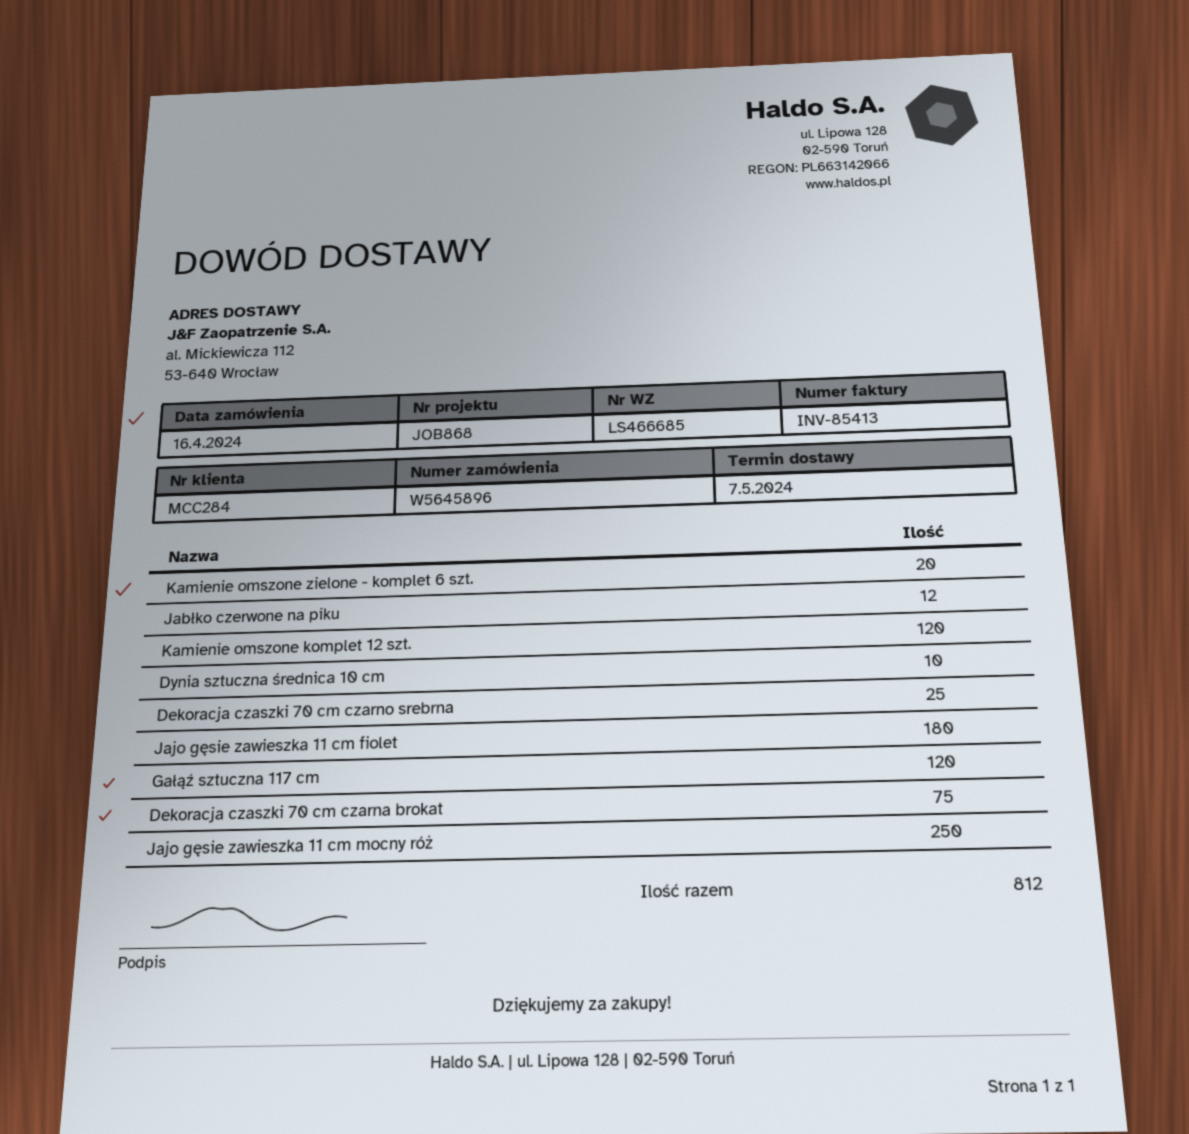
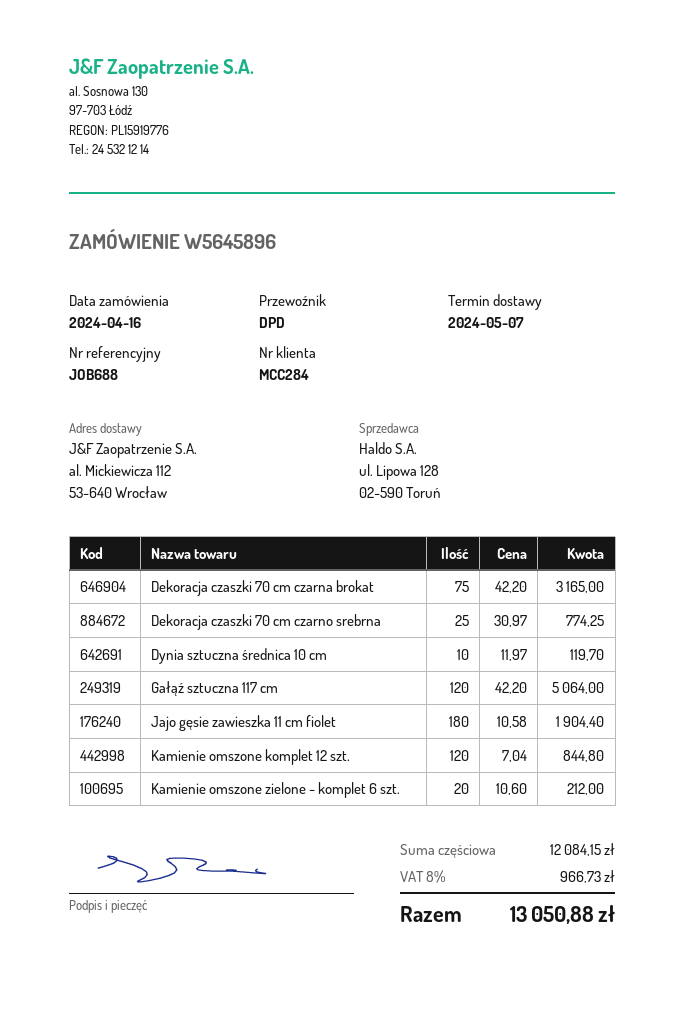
reference: JOB868 -> JOB688
Jabłko czerwone na piku: 12 -> none
Jajo gęsie zawieszka 11 cm mocny róż: 250 -> none

